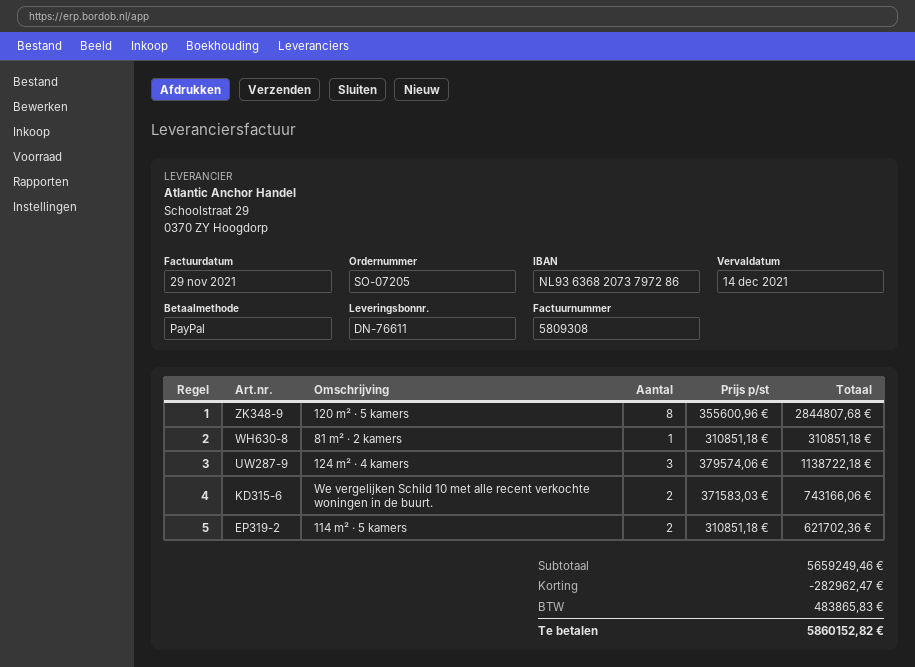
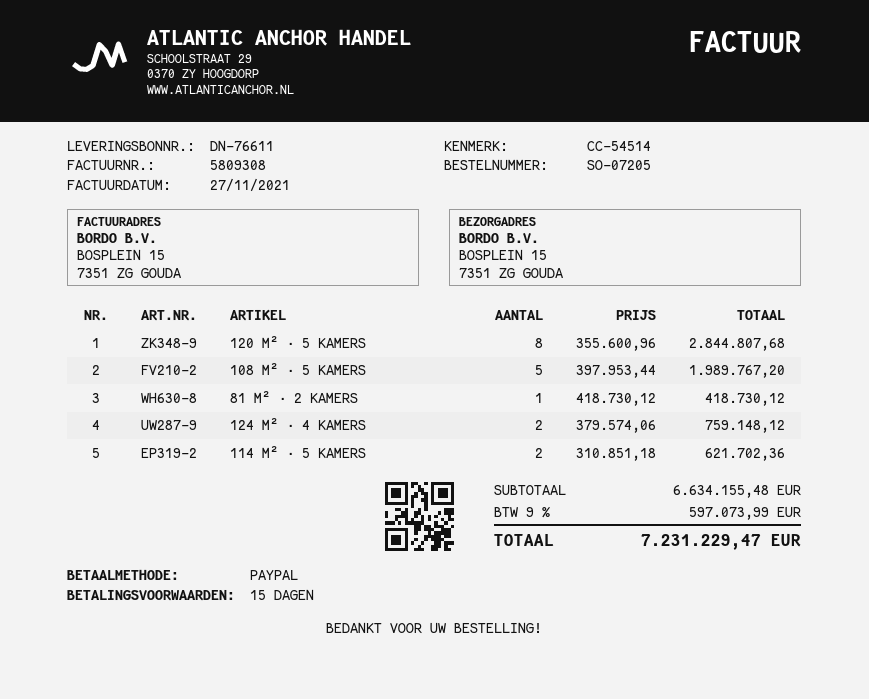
invoice date: 2021-11-29 -> 2021-11-27
81 m² · 2 kamers: 1 x 310851.18 = 310851.18 -> 1 x 418730.12 = 418730.12
124 m² · 4 kamers: 3 x 379574.06 = 1138722.18 -> 2 x 379574.06 = 759148.12
We vergelijken Schild 10 met alle recent verkochte woningen in de buurt.: 2 x 371583.03 = 743166.06 -> none
108 M² · 5 KAMERS: none -> 5 x 397953.44 = 1989767.20
subtotal: 5659249.46 -> 6634155.48
discount: 282962.47 -> none
tax: 483865.83 -> 597073.99
total: 5860152.82 -> 7231229.47

